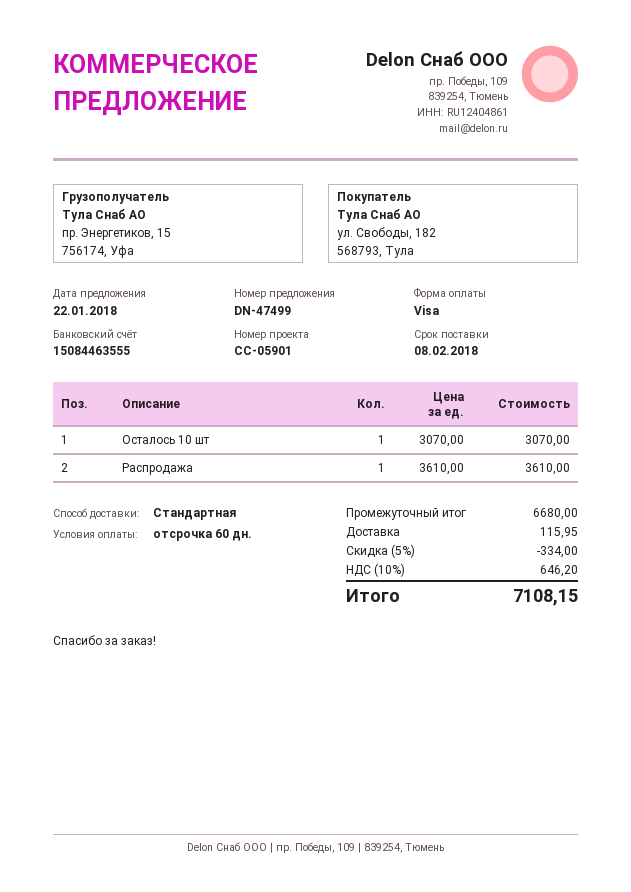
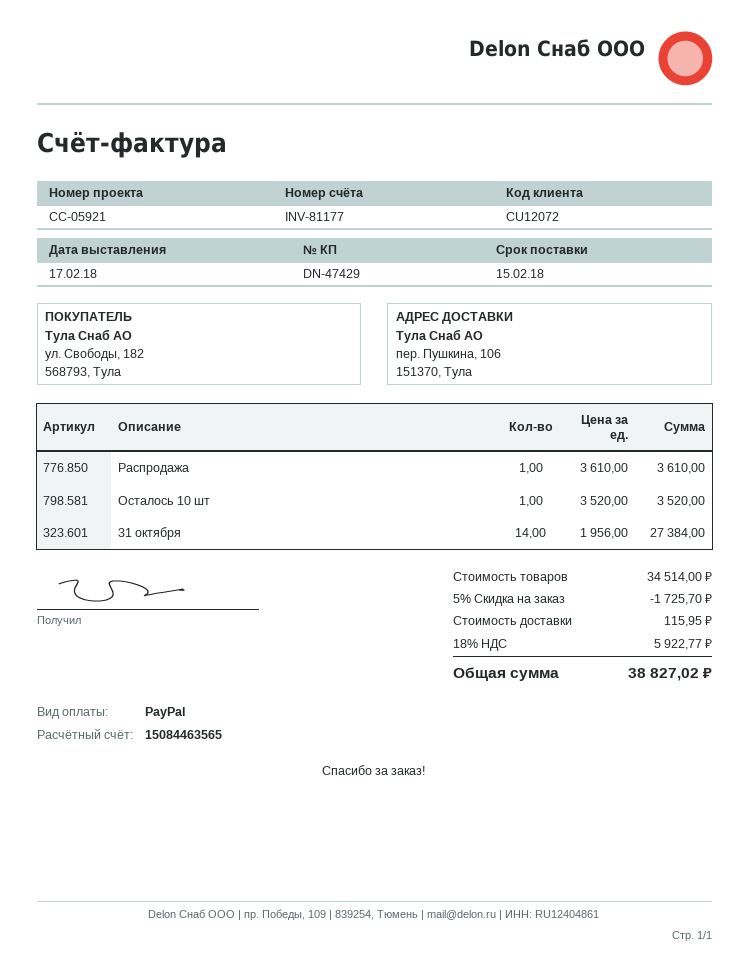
quote number: DN-47499 -> DN-47429
delivery date: 2018-02-08 -> 2018-02-15
reference: CC-05901 -> CC-05921
payment method: Visa -> PayPal
bank account: 15084463555 -> 15084463565
ship to: пр. Энергетиков, 15, 756174, Уфа -> пер. Пушкина, 106, 151370, Тула
Осталось 10 шт: 1 x 3070.00 = 3070.00 -> 1 x 3520.00 = 3520.00
31 октября: none -> 14 x 1956.00 = 27384.00
subtotal: 6680.00 -> 34514.00
discount: 5% = 334.00 -> 5% = 1725.70
tax: 10% = 646.20 -> 18% = 5922.77
total: 7108.15 -> 38827.02

